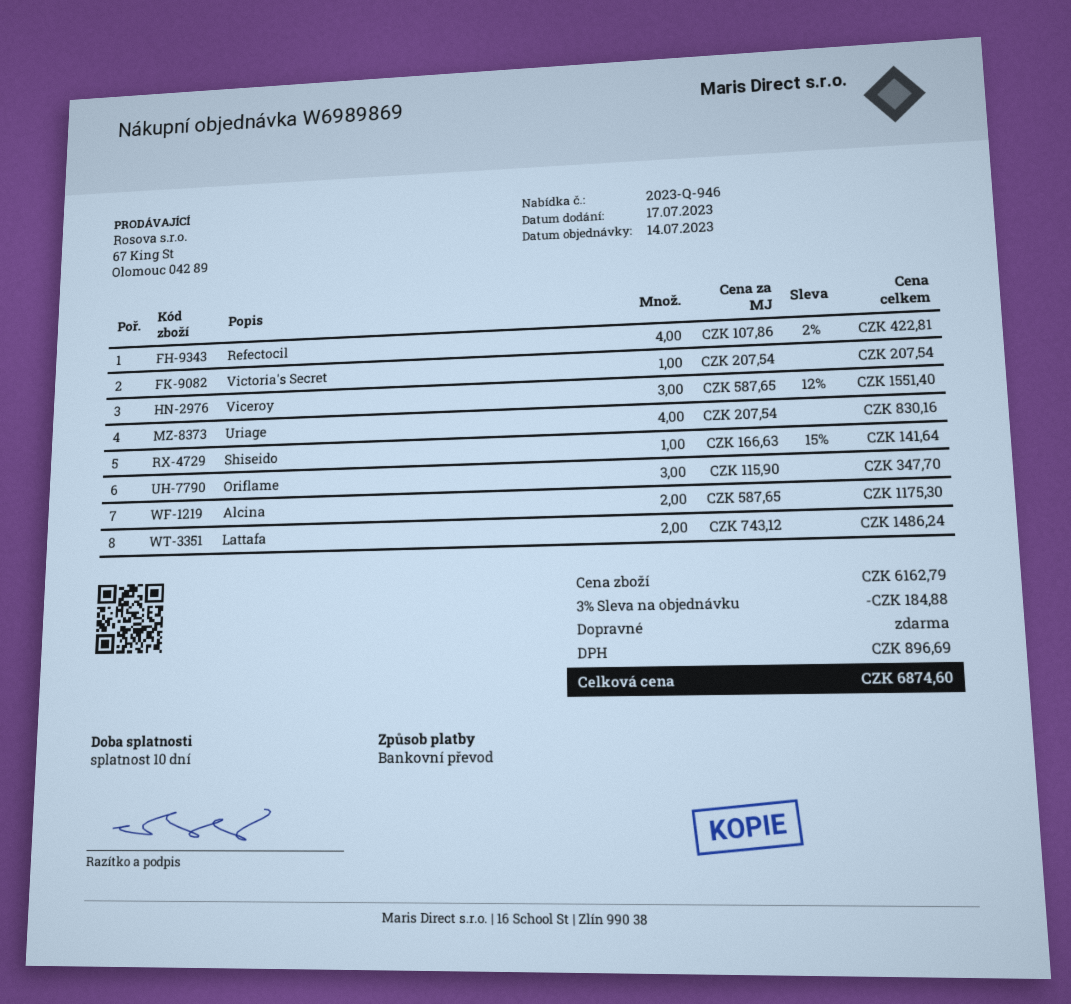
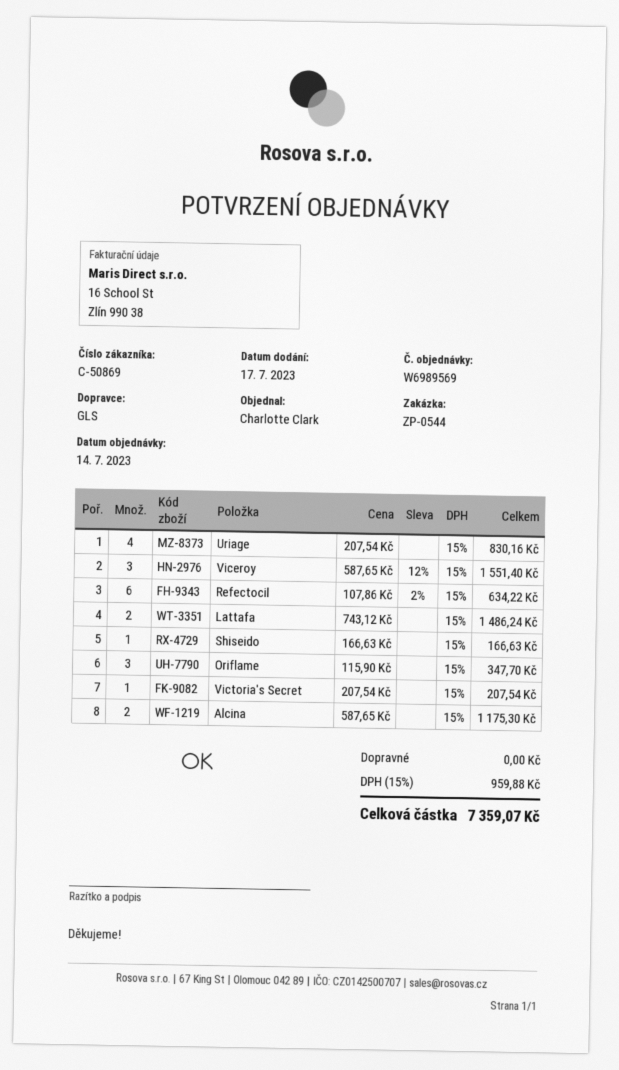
order number: W6989869 -> W6989569
Refectocil: 4 x 107.86 - 2% = 422.81 -> 6 x 107.86 - 2% = 634.22
Shiseido: 1 x 166.63 - 15% = 141.64 -> 1 x 166.63 = 166.63
discount: 3% = 184.88 -> none
tax: 896.69 -> 959.88
total: 6874.60 -> 7359.07

